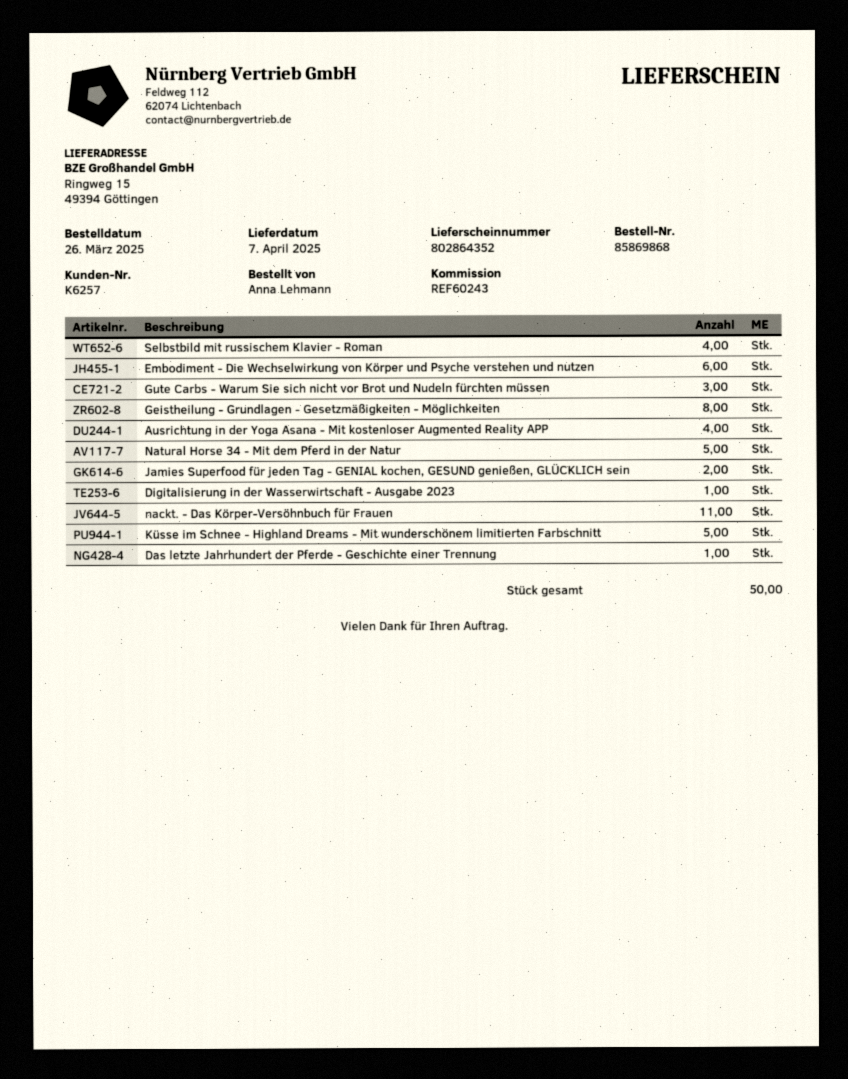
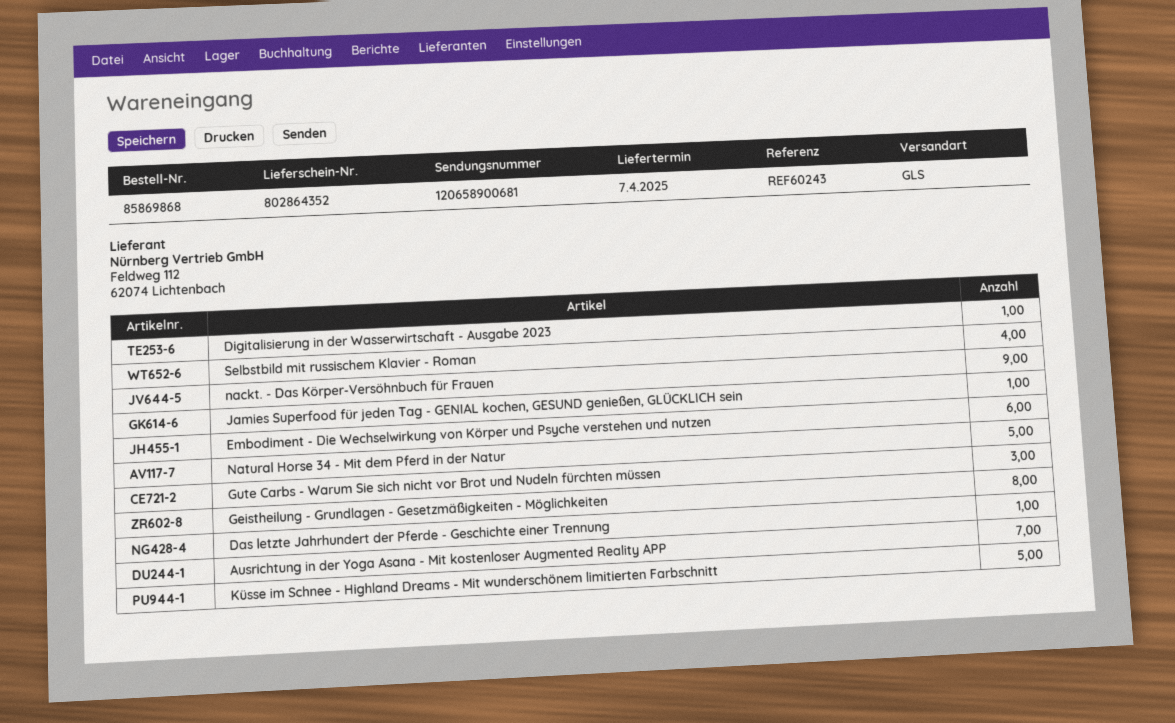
Ausrichtung in der Yoga Asana - Mit kostenloser Augmented Reality APP: 4 -> 7
Jamies Superfood für jeden Tag - GENIAL kochen, GESUND genießen, GLÜCKLICH sein: 2 -> 1
nackt. - Das Körper-Versöhnbuch für Frauen: 11 -> 9

